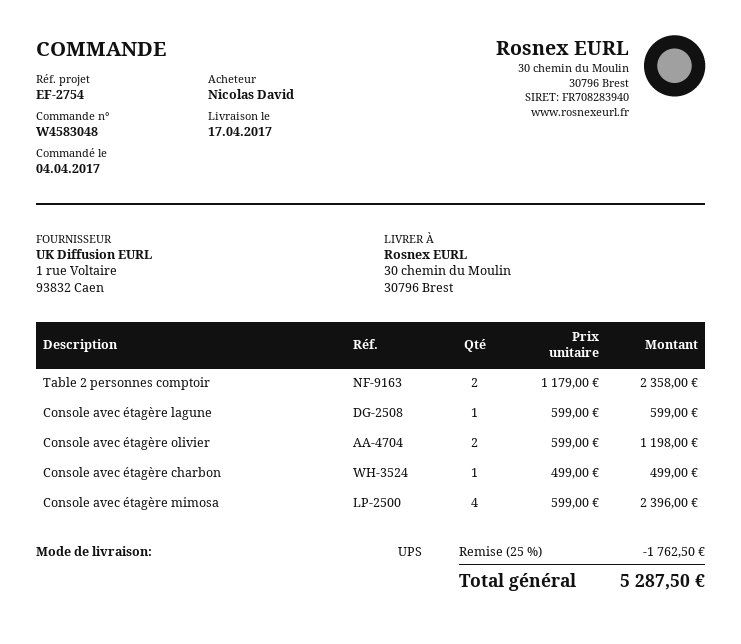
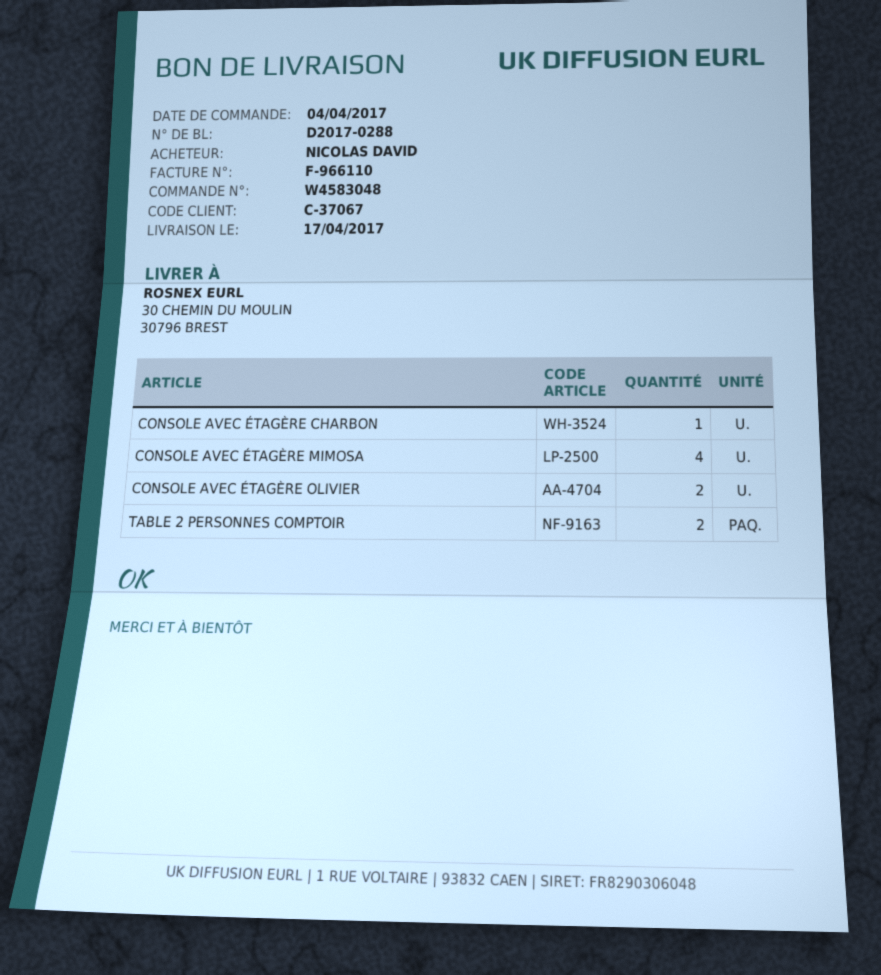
Console avec étagère lagune: 1 -> none

